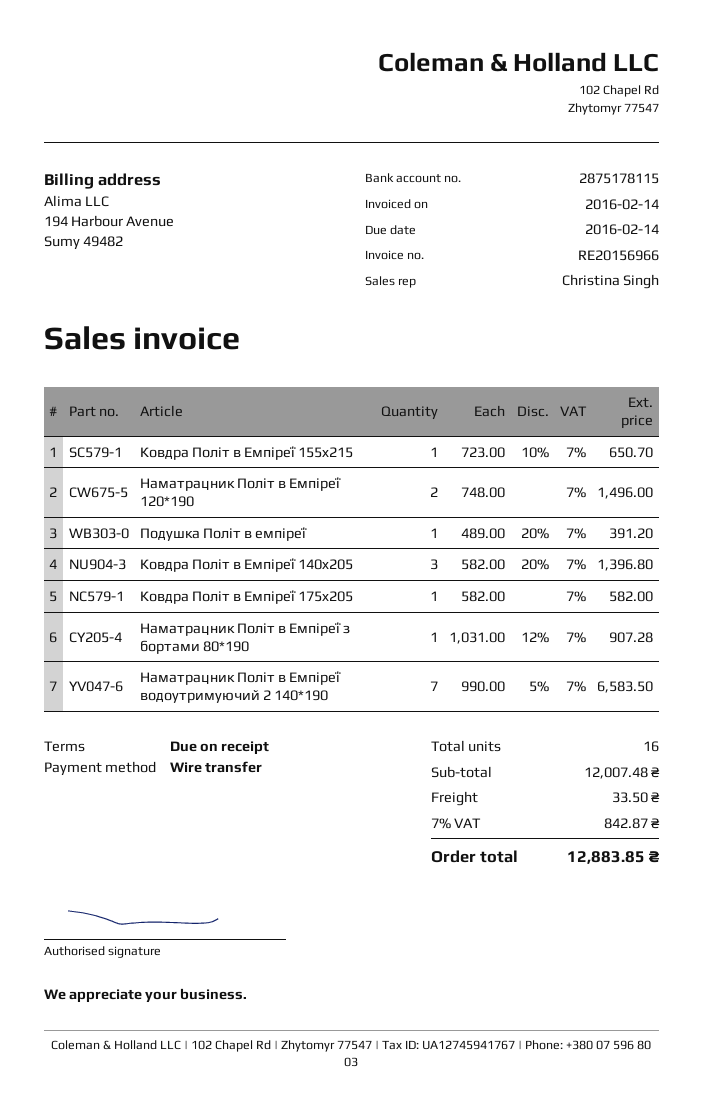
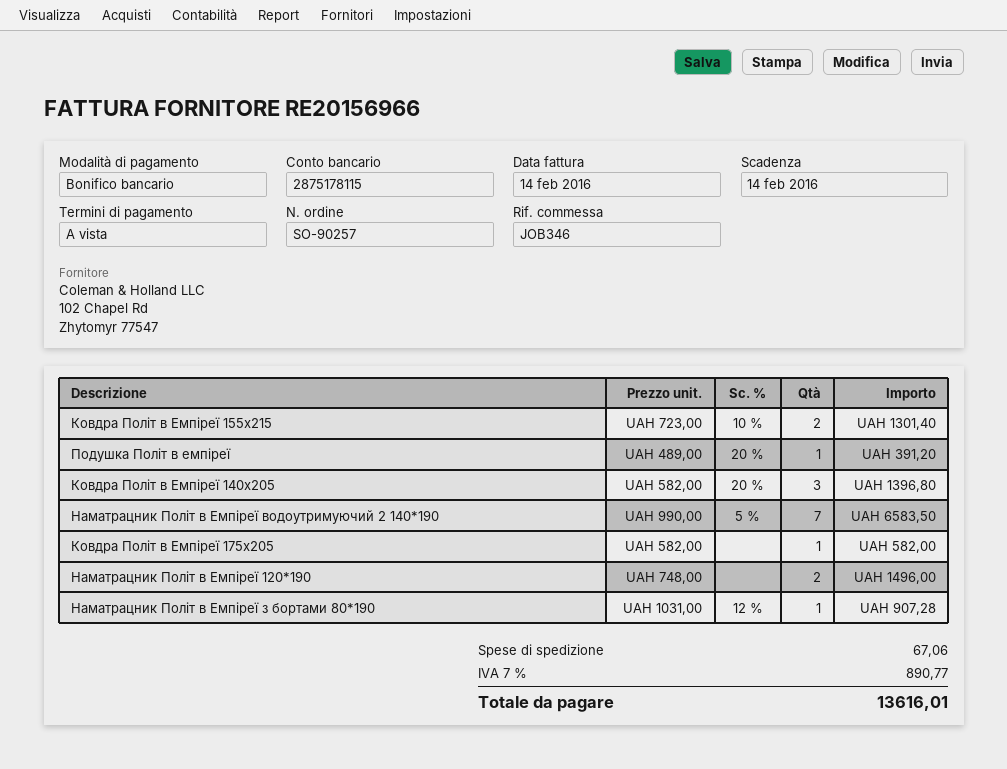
Ковдра Політ в Емпіреї 155x215: 1 x 723.00 - 10% = 650.70 -> 2 x 723.00 - 10% = 1301.40
shipping: 33.50 -> 67.06
tax: 7% = 842.87 -> 7% = 890.77
total: 12883.85 -> 13616.01

